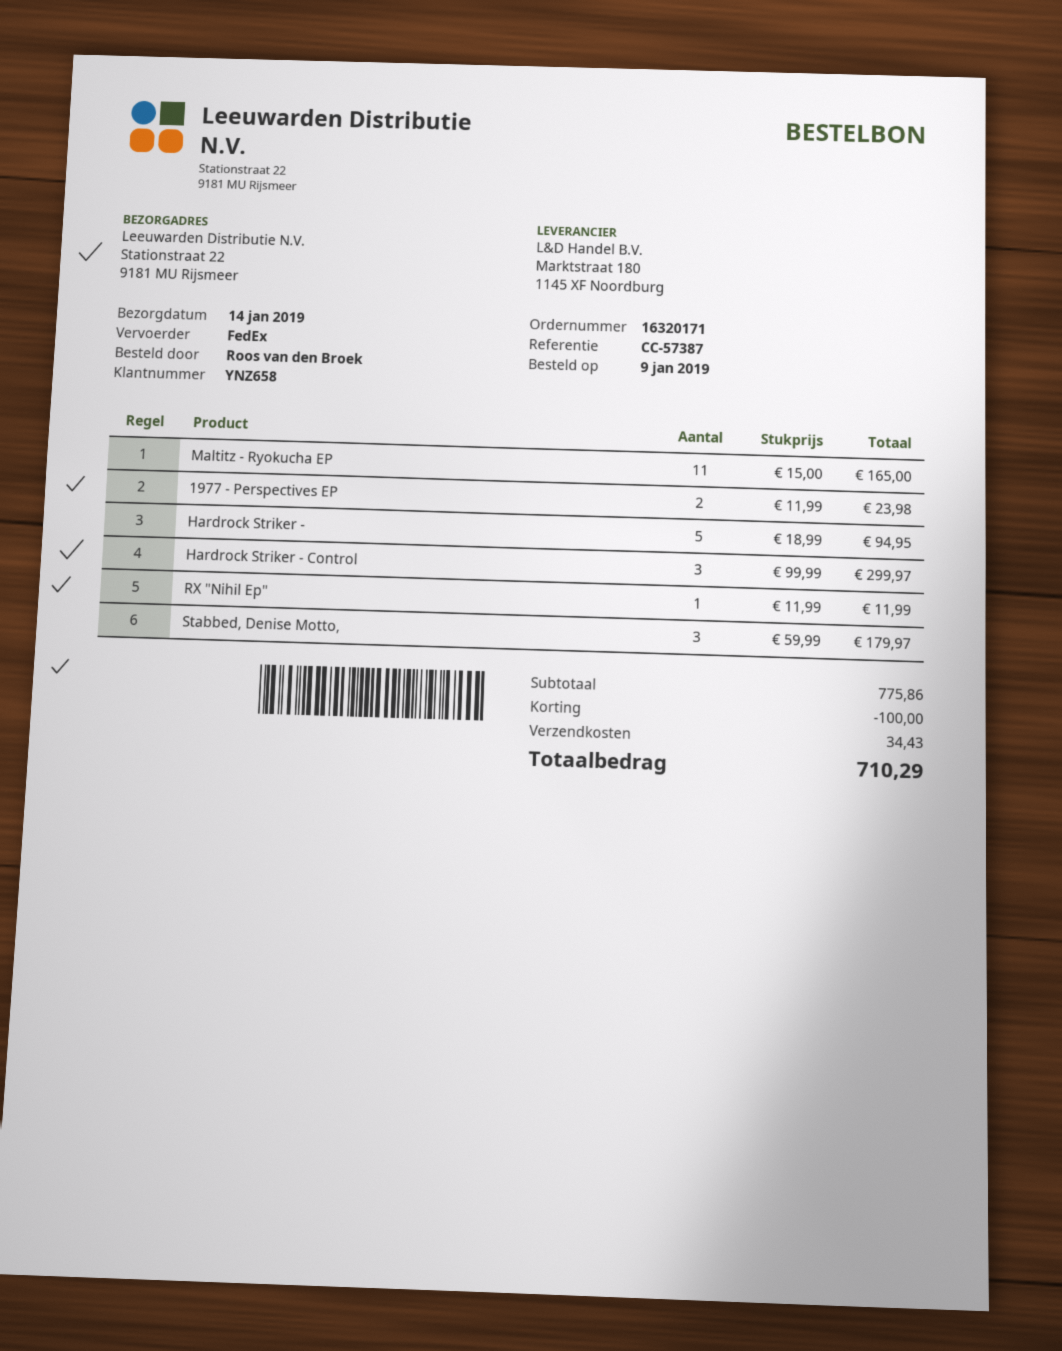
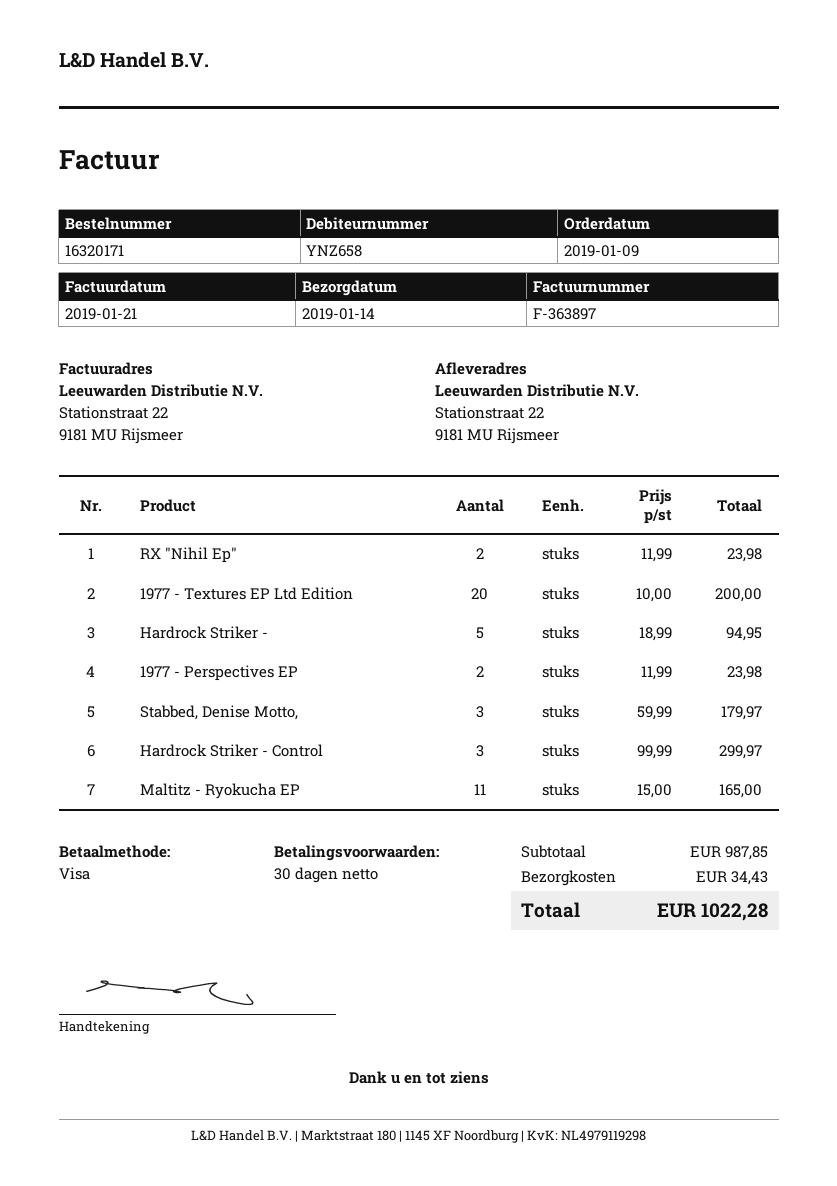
RX "Nihil Ep": 1 x 11.99 = 11.99 -> 2 x 11.99 = 23.98
1977 - Textures EP Ltd Edition: none -> 20 x 10.00 = 200.00
subtotal: 775.86 -> 987.85
discount: 100.00 -> none
total: 710.29 -> 1022.28

